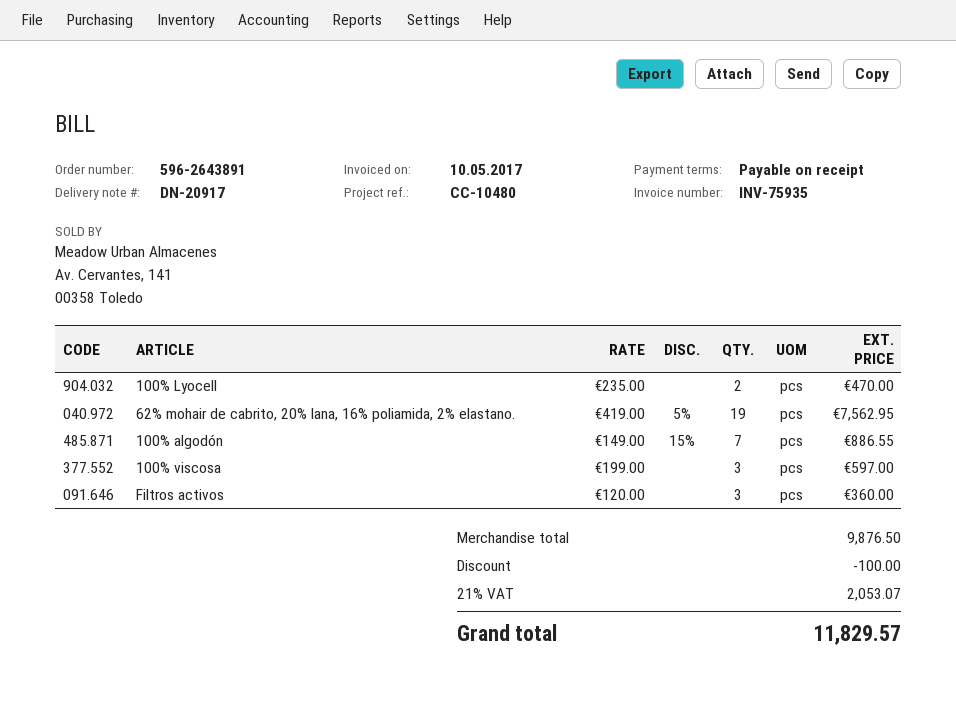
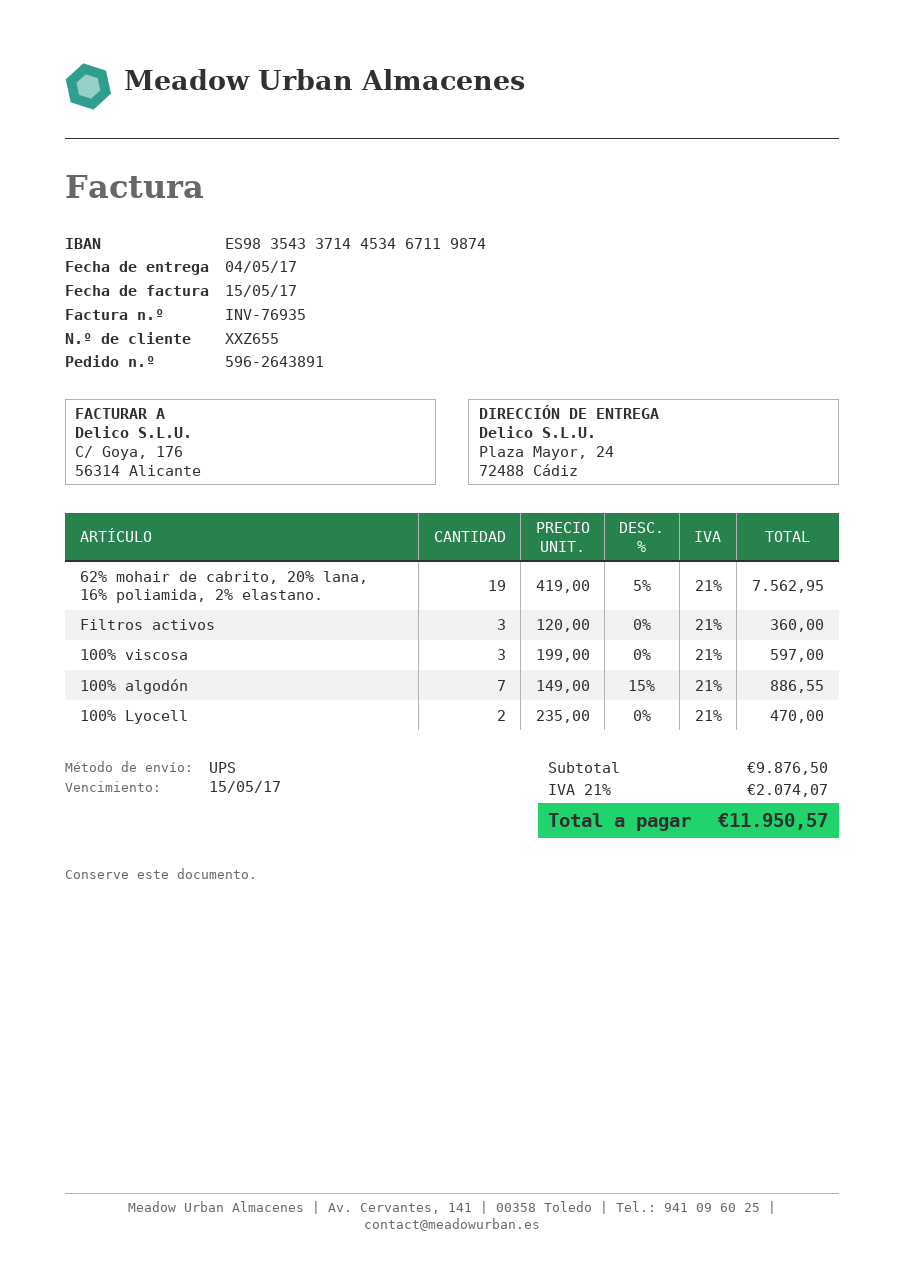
invoice number: INV-75935 -> INV-76935
invoice date: 2017-05-10 -> 2017-05-15
discount: 100.00 -> none
tax: 21% = 2053.07 -> 21% = 2074.07
total: 11829.57 -> 11950.57

